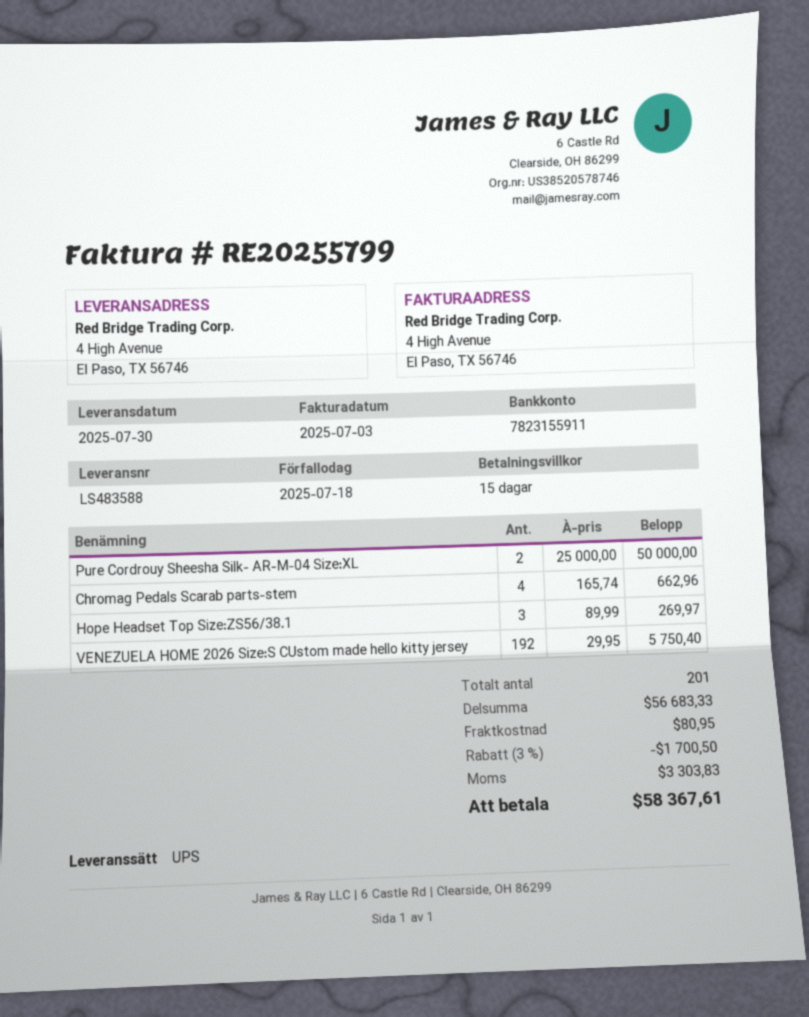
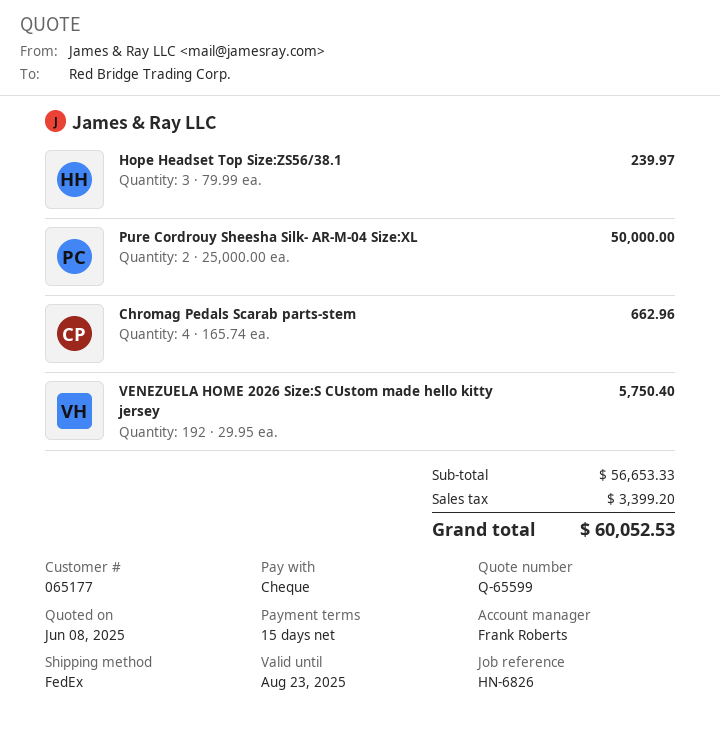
shipping method: UPS -> FedEx
Hope Headset Top Size:ZS56/38.1: 3 x 89.99 = 269.97 -> 3 x 79.99 = 239.97
subtotal: 56683.33 -> 56653.33
discount: 3% = 1700.50 -> none
shipping: 80.95 -> none
tax: 3303.83 -> 3399.20
total: 58367.61 -> 60052.53

